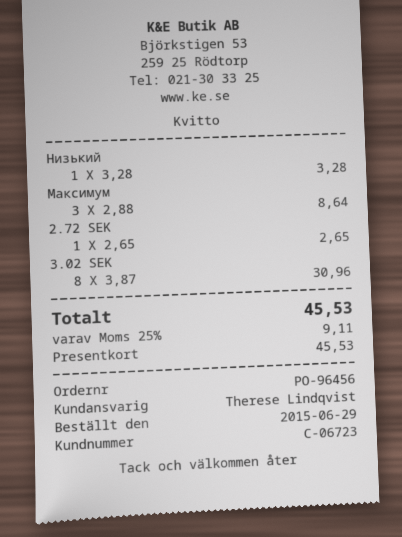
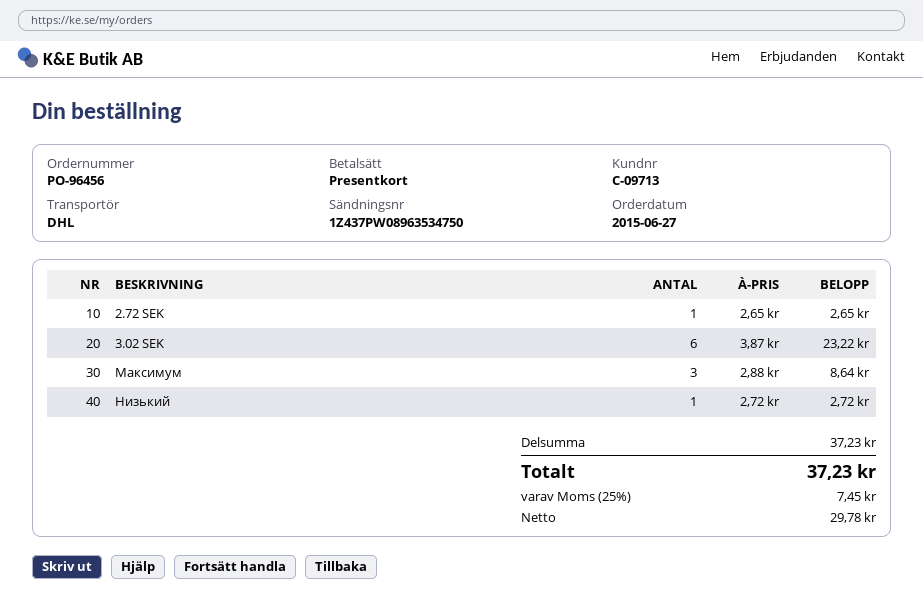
order date: 2015-06-29 -> 2015-06-27
customer number: C-06723 -> C-09713
Низький: 1 x 3.28 = 3.28 -> 1 x 2.72 = 2.72
3.02 SEK: 8 x 3.87 = 30.96 -> 6 x 3.87 = 23.22
tax: 25% = 9.11 -> 25% = 7.45
total: 45.53 -> 37.23

